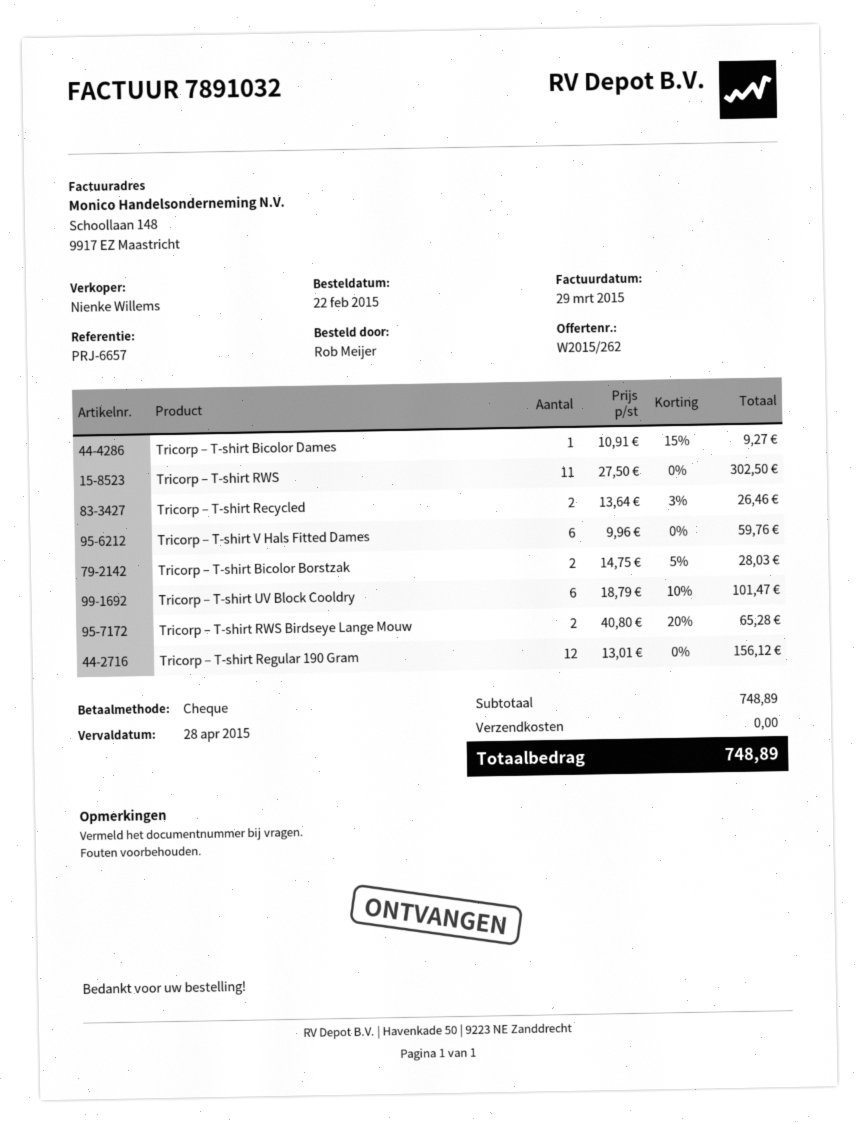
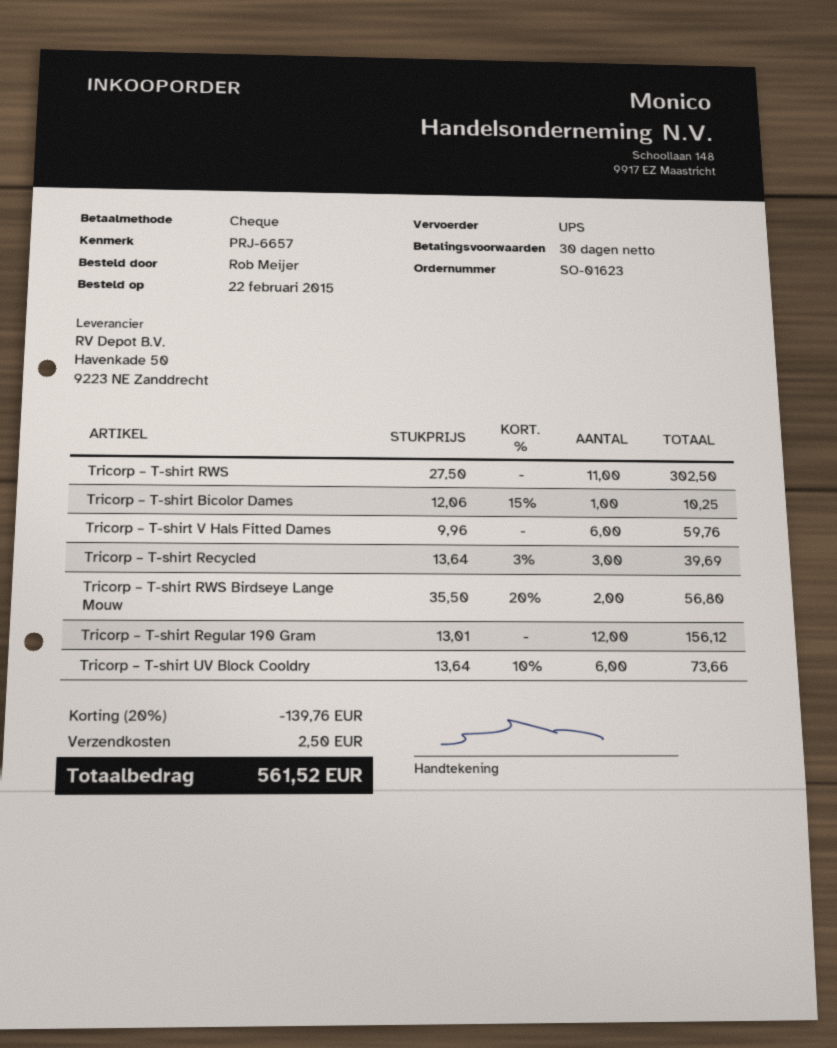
Tricorp – T-shirt Bicolor Dames: 1 x 10.91 - 15% = 9.27 -> 1 x 12.06 - 15% = 10.25
Tricorp – T-shirt Recycled: 2 x 13.64 - 3% = 26.46 -> 3 x 13.64 - 3% = 39.69
Tricorp – T-shirt Bicolor Borstzak: 2 x 14.75 - 5% = 28.03 -> none
Tricorp – T-shirt UV Block Cooldry: 6 x 18.79 - 10% = 101.47 -> 6 x 13.64 - 10% = 73.66
Tricorp – T-shirt RWS Birdseye Lange Mouw: 2 x 40.80 - 20% = 65.28 -> 2 x 35.50 - 20% = 56.80
discount: none -> 20% = 139.76
shipping: 0.00 -> 2.50
total: 748.89 -> 561.52

